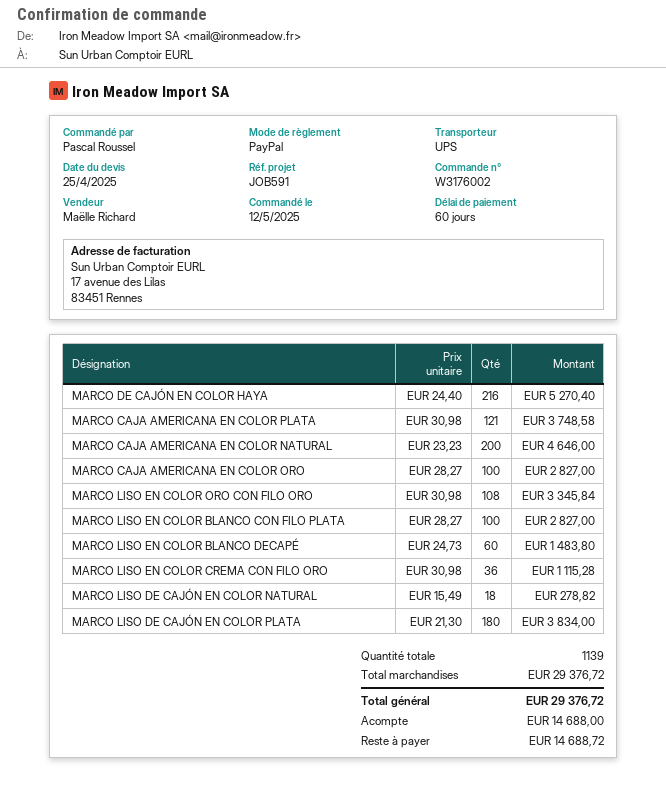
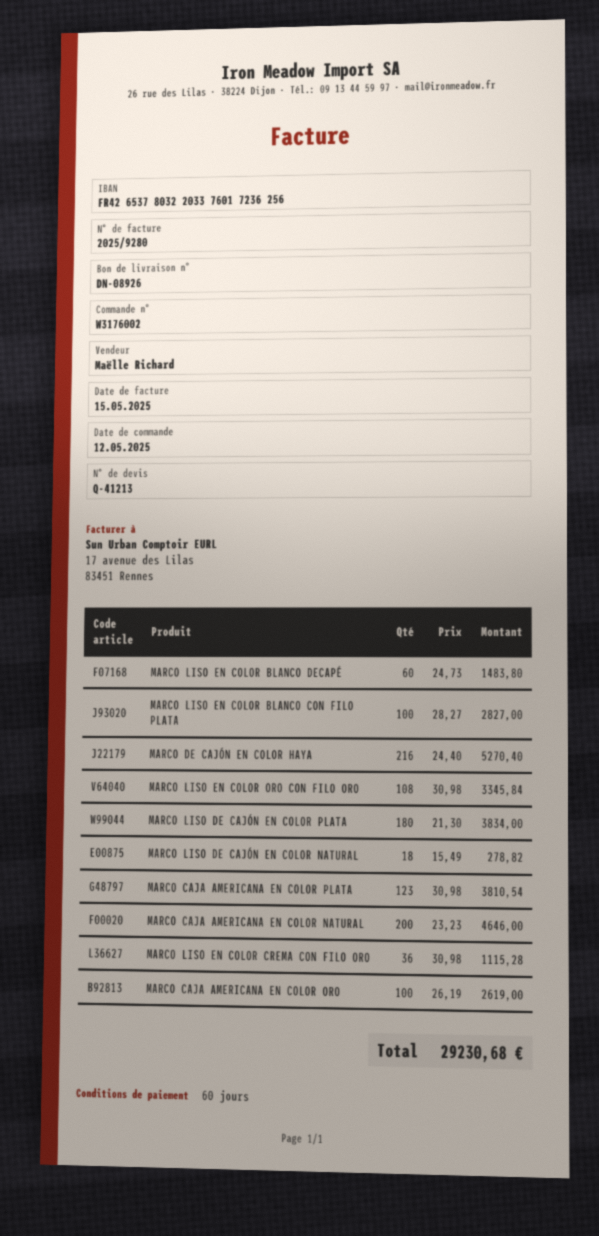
MARCO CAJA AMERICANA EN COLOR PLATA: 121 x 30.98 = 3748.58 -> 123 x 30.98 = 3810.54
MARCO CAJA AMERICANA EN COLOR ORO: 100 x 28.27 = 2827.00 -> 100 x 26.19 = 2619.00
total: 29376.72 -> 29230.68

